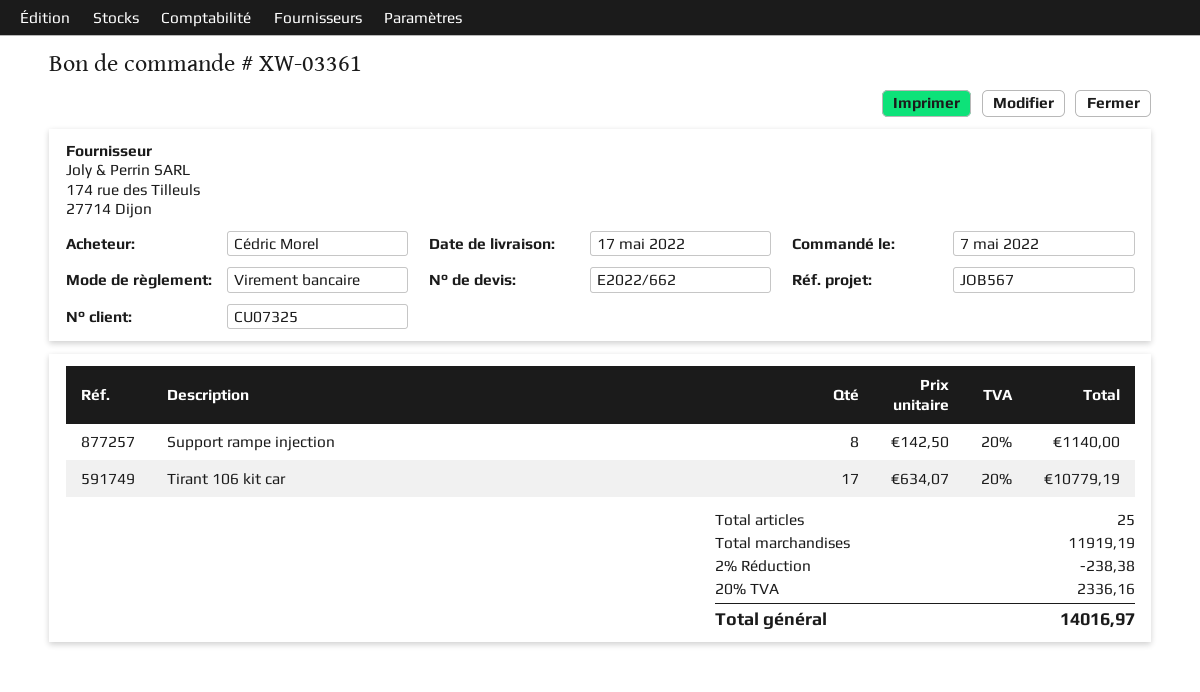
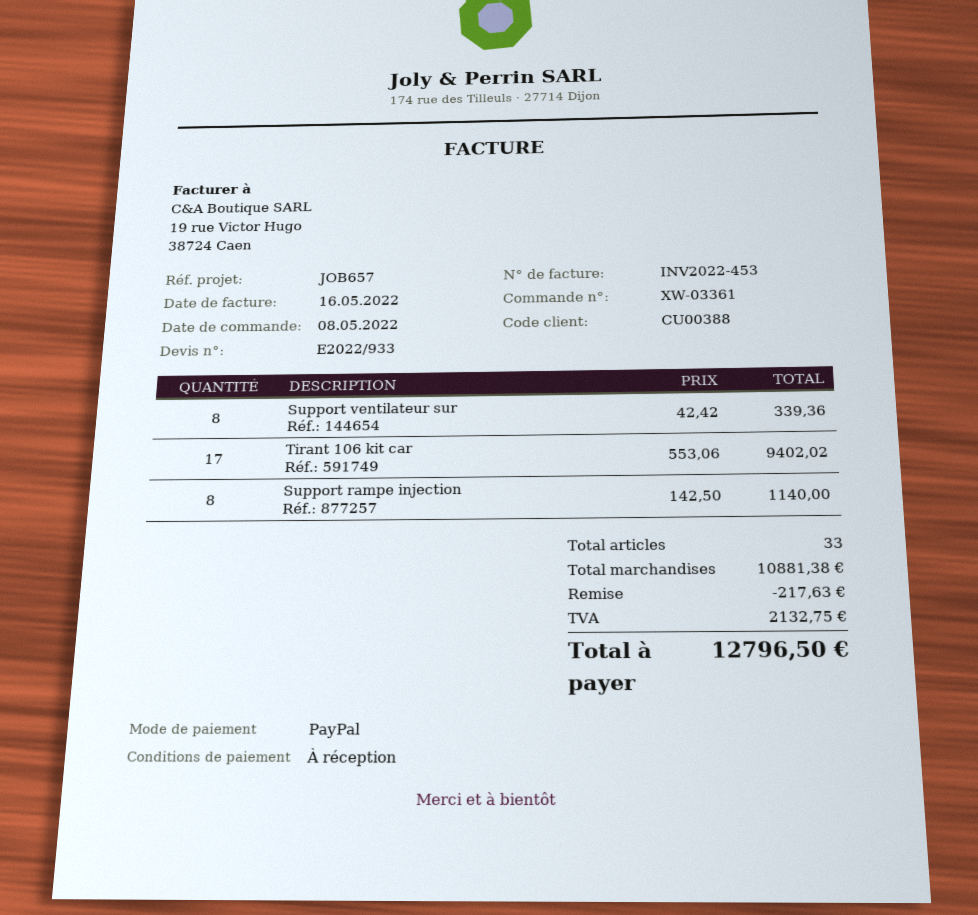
quote number: E2022/662 -> E2022/933
order date: 2022-05-07 -> 2022-05-08
customer number: CU07325 -> CU00388
reference: JOB567 -> JOB657
payment method: bank transfer -> PayPal
Tirant 106 kit car: 17 x 634.07 = 10779.19 -> 17 x 553.06 = 9402.02
Support ventilateur sur: none -> 8 x 42.42 = 339.36
total quantity: 25 -> 33
subtotal: 11919.19 -> 10881.38
discount: 238.38 -> 217.63
tax: 2336.16 -> 2132.75
total: 14016.97 -> 12796.50

